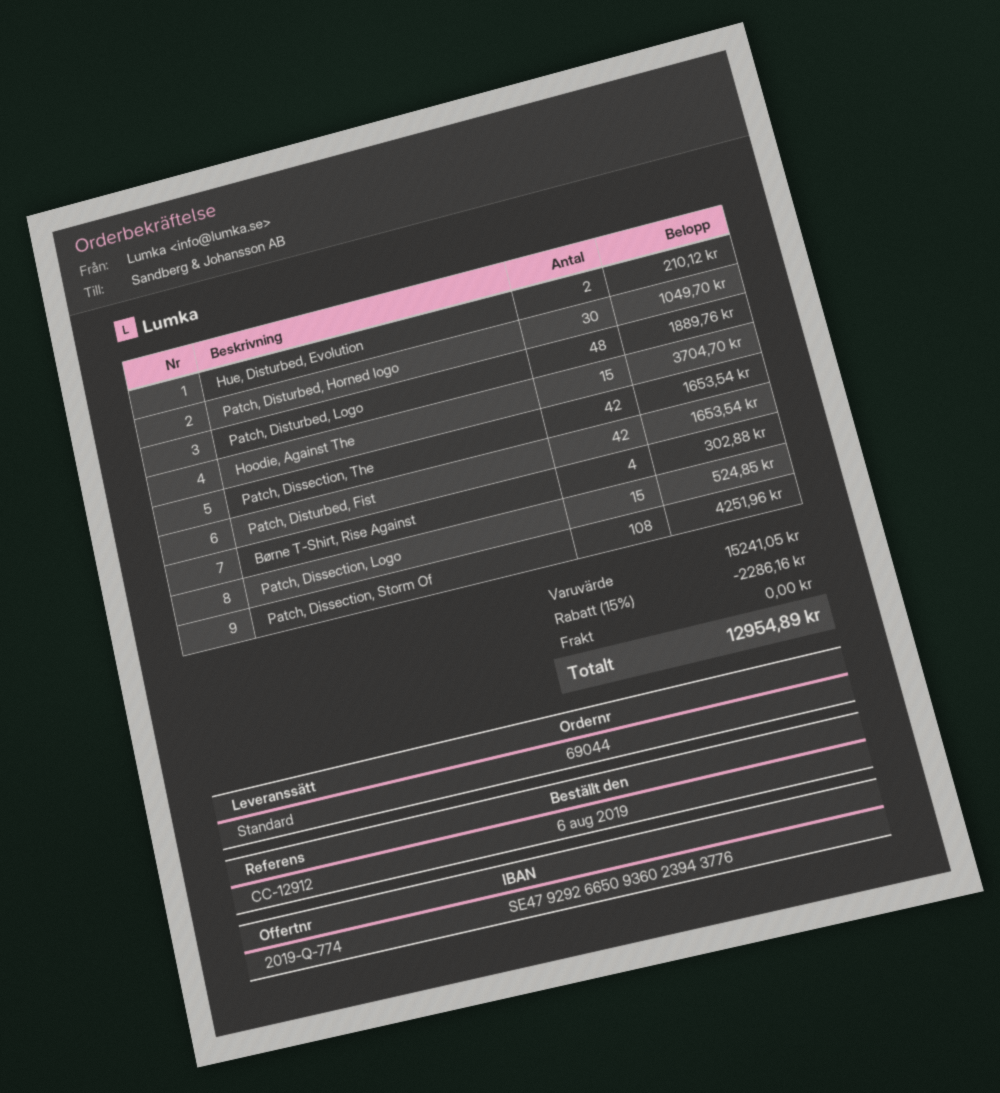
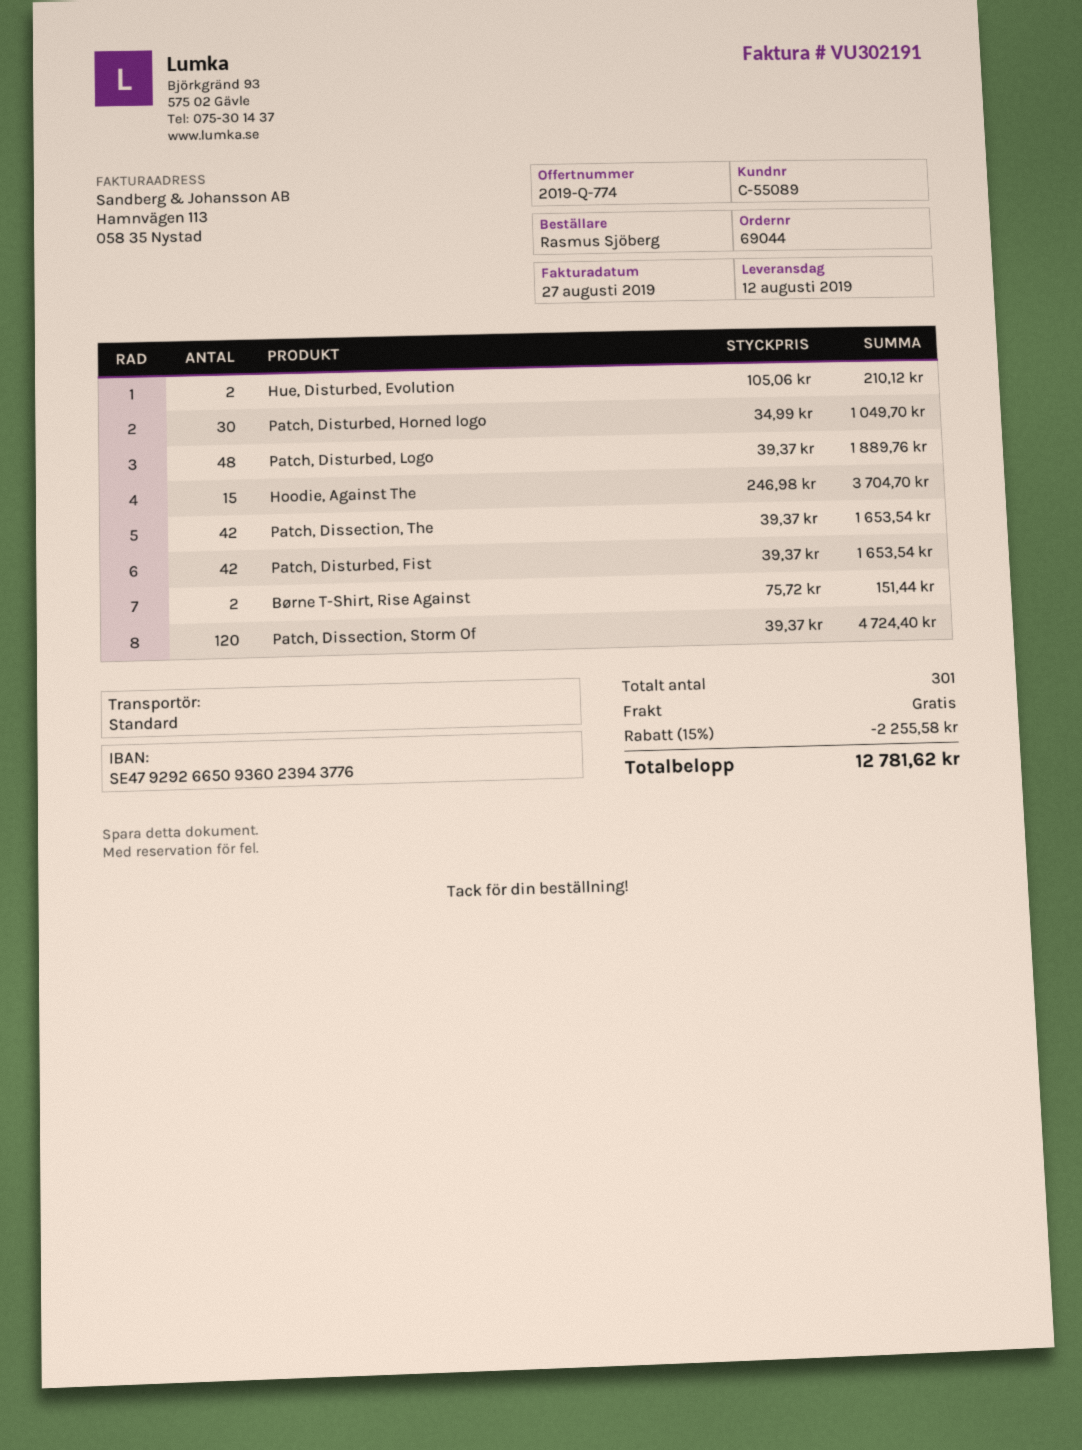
Børne T-Shirt, Rise Against: 4 for 302.88 -> 2 for 151.44
Patch, Dissection, Logo: 15 for 524.85 -> none
Patch, Dissection, Storm Of: 108 for 4251.96 -> 120 for 4724.40
discount: 15% = 2286.16 -> 15% = 2255.58
total: 12954.89 -> 12781.62

